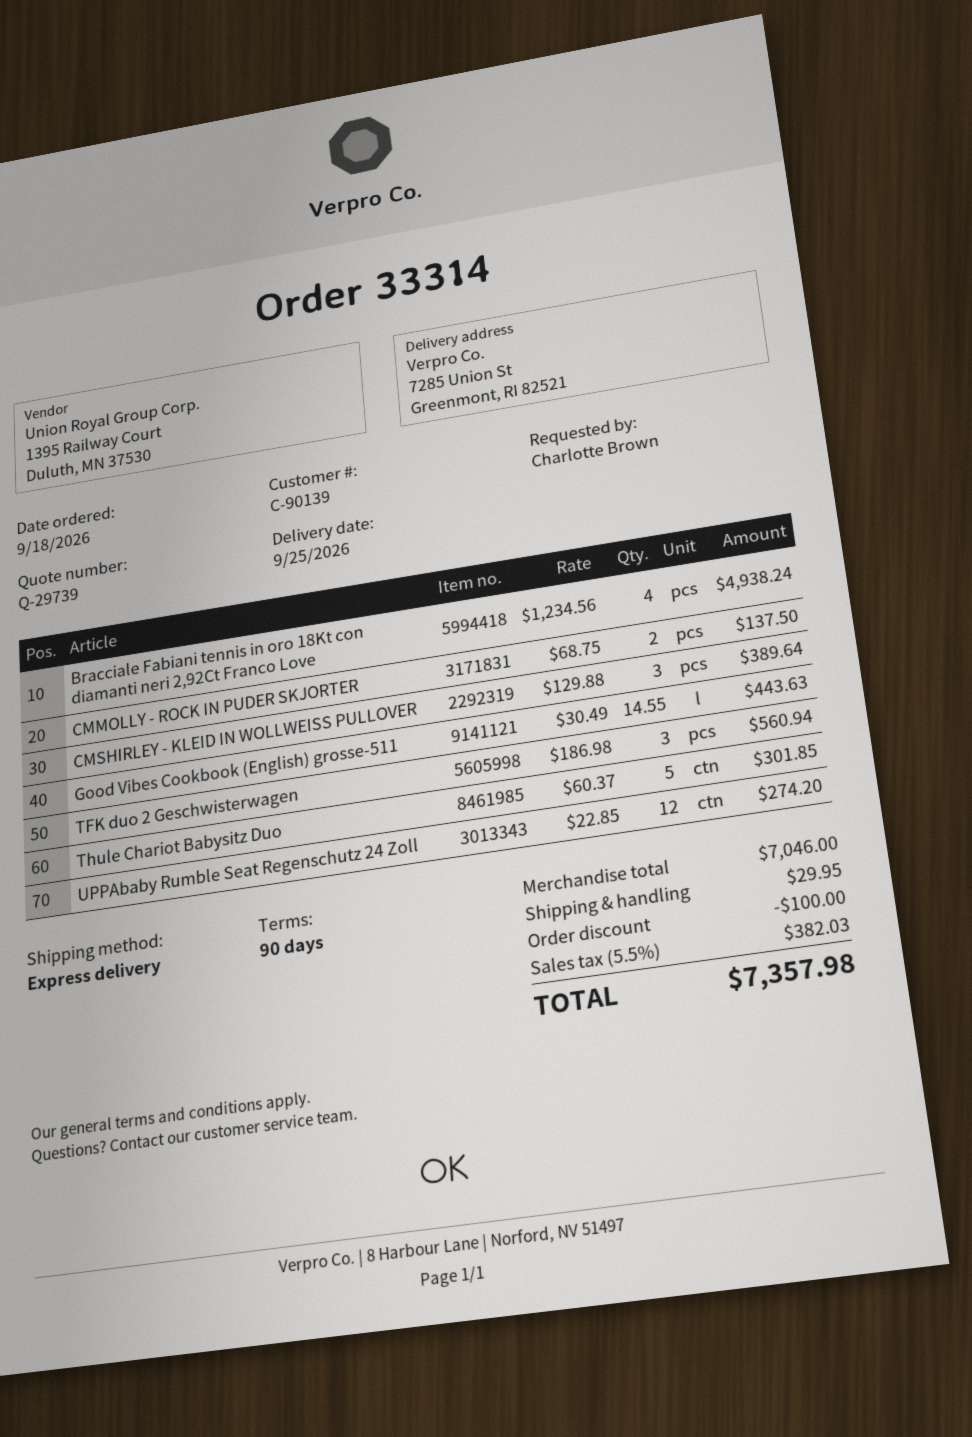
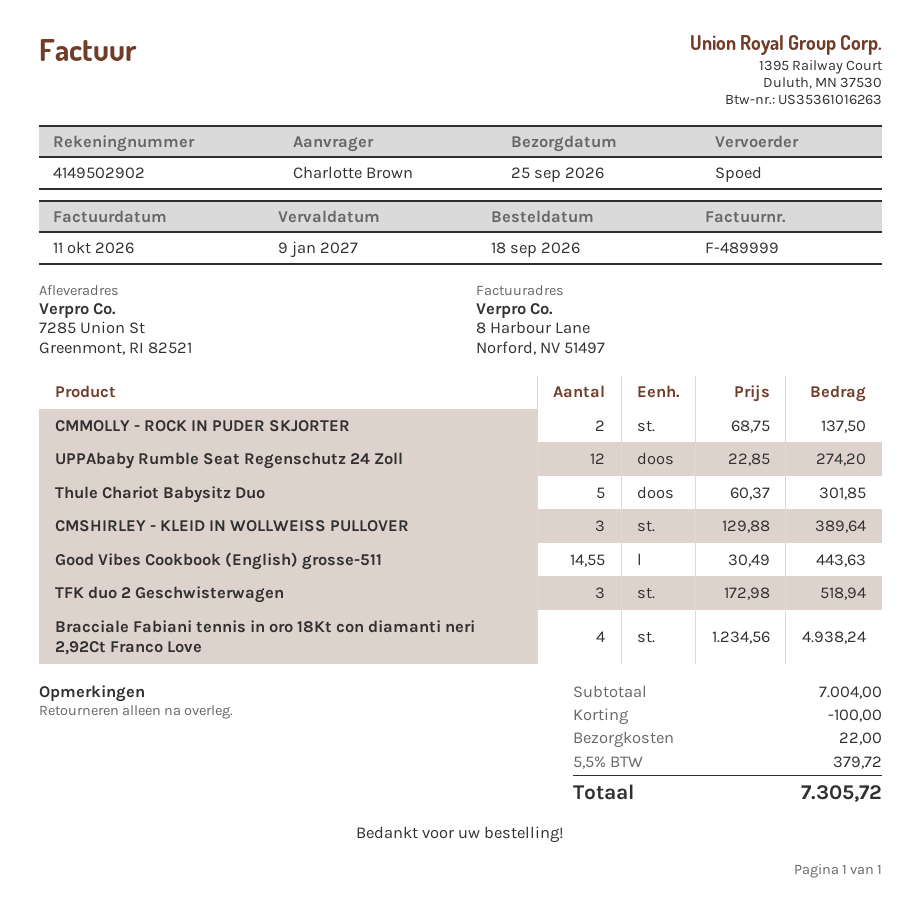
TFK duo 2 Geschwisterwagen: 3 x 186.98 = 560.94 -> 3 x 172.98 = 518.94
subtotal: 7046.00 -> 7004.00
shipping: 29.95 -> 22.00
tax: 5.5% = 382.03 -> 5.5% = 379.72
total: 7357.98 -> 7305.72

